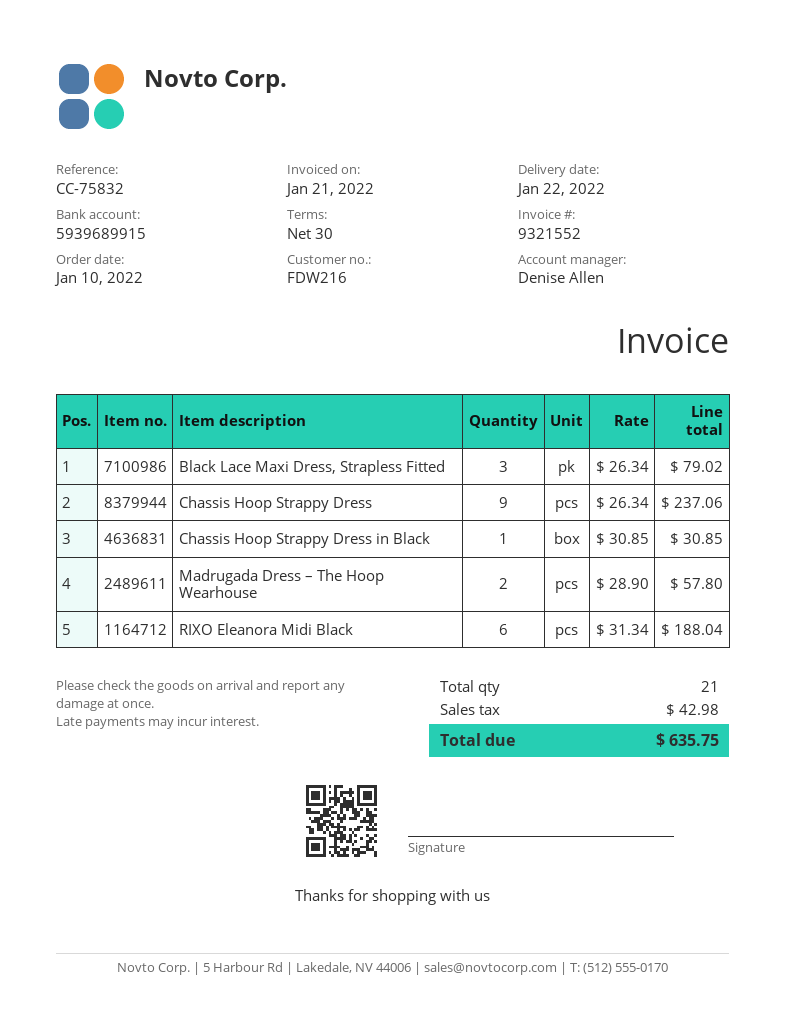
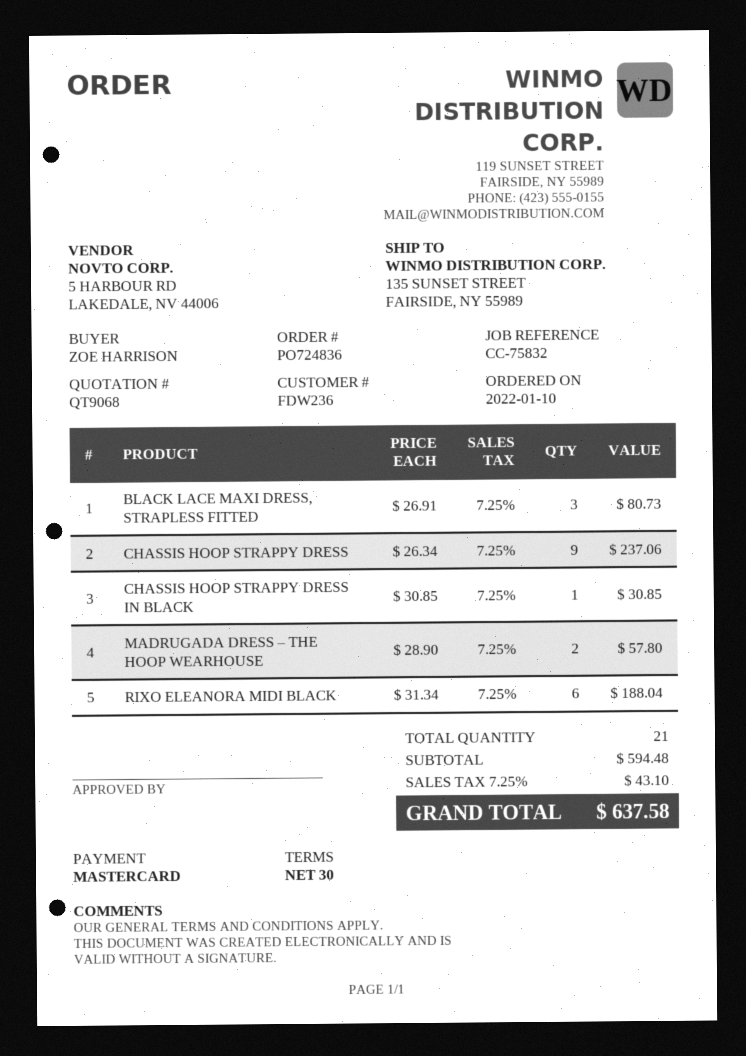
customer number: FDW216 -> FDW236
Black Lace Maxi Dress, Strapless Fitted: 3 x 26.34 = 79.02 -> 3 x 26.91 = 80.73
tax: 42.98 -> 43.10
total: 635.75 -> 637.58

